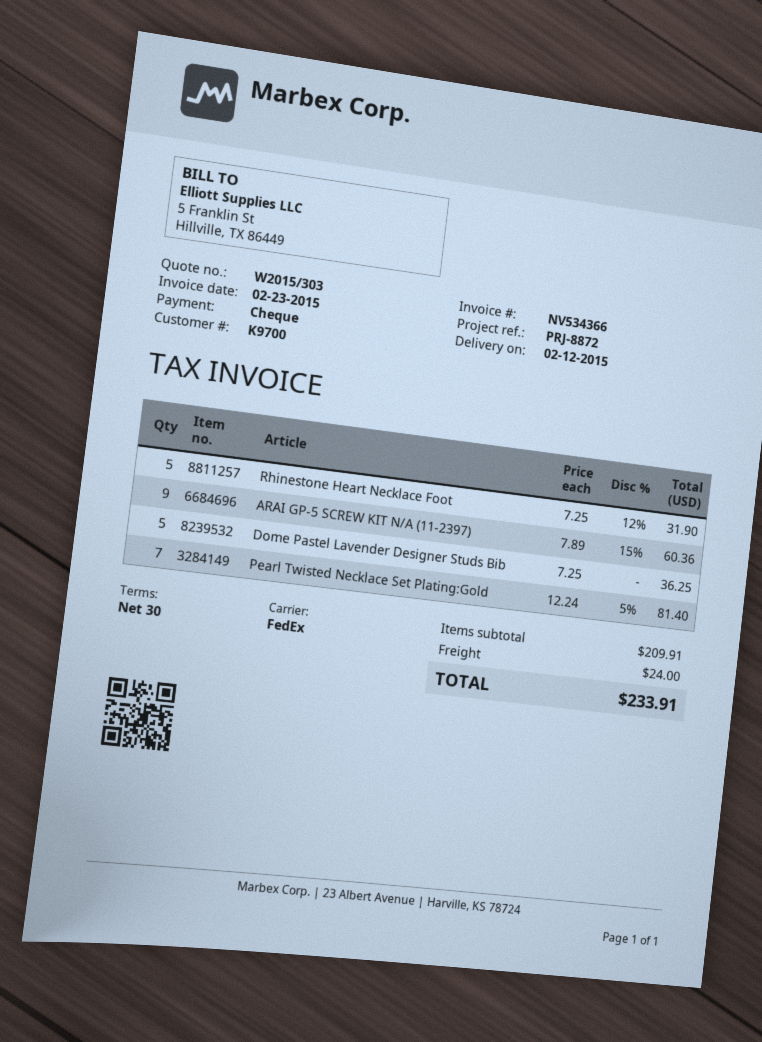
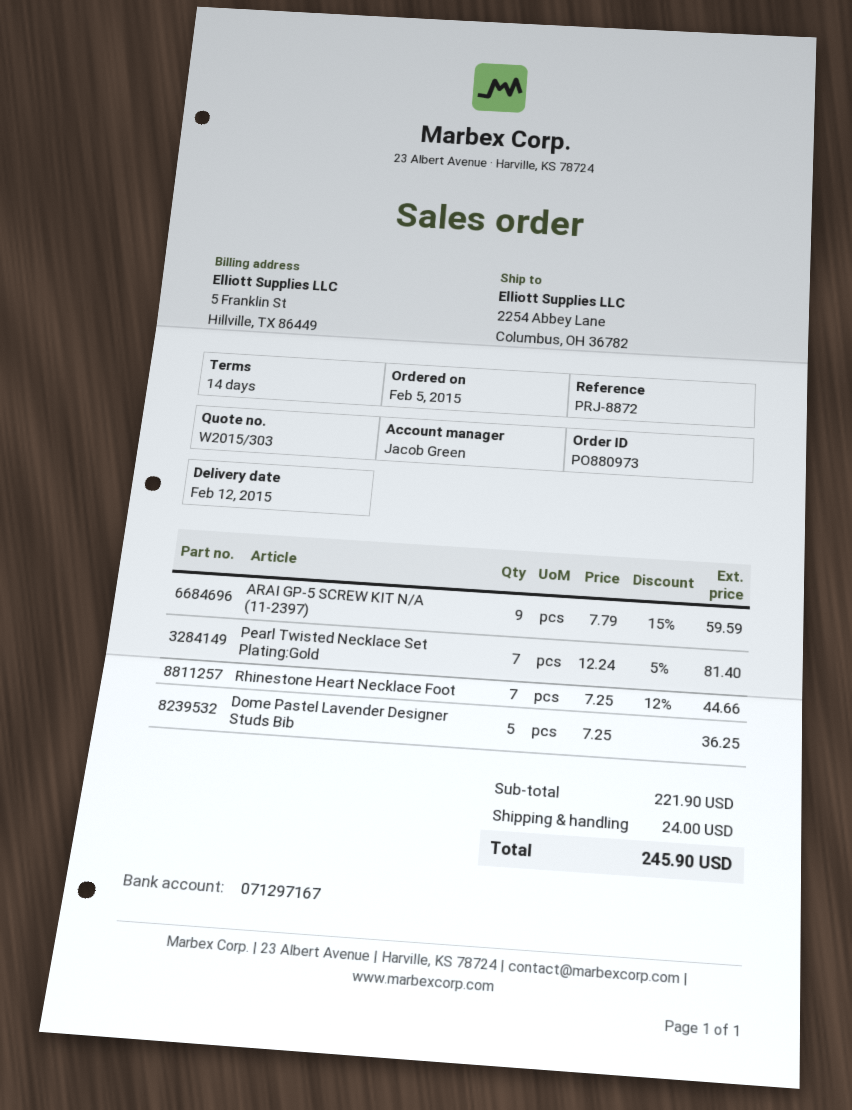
payment terms: 30 days -> 14 days
Rhinestone Heart Necklace Foot: 5 x 7.25 - 12% = 31.90 -> 7 x 7.25 - 12% = 44.66
ARAI GP-5 SCREW KIT N/A (11-2397): 9 x 7.89 - 15% = 60.36 -> 9 x 7.79 - 15% = 59.59
subtotal: 209.91 -> 221.90
total: 233.91 -> 245.90

